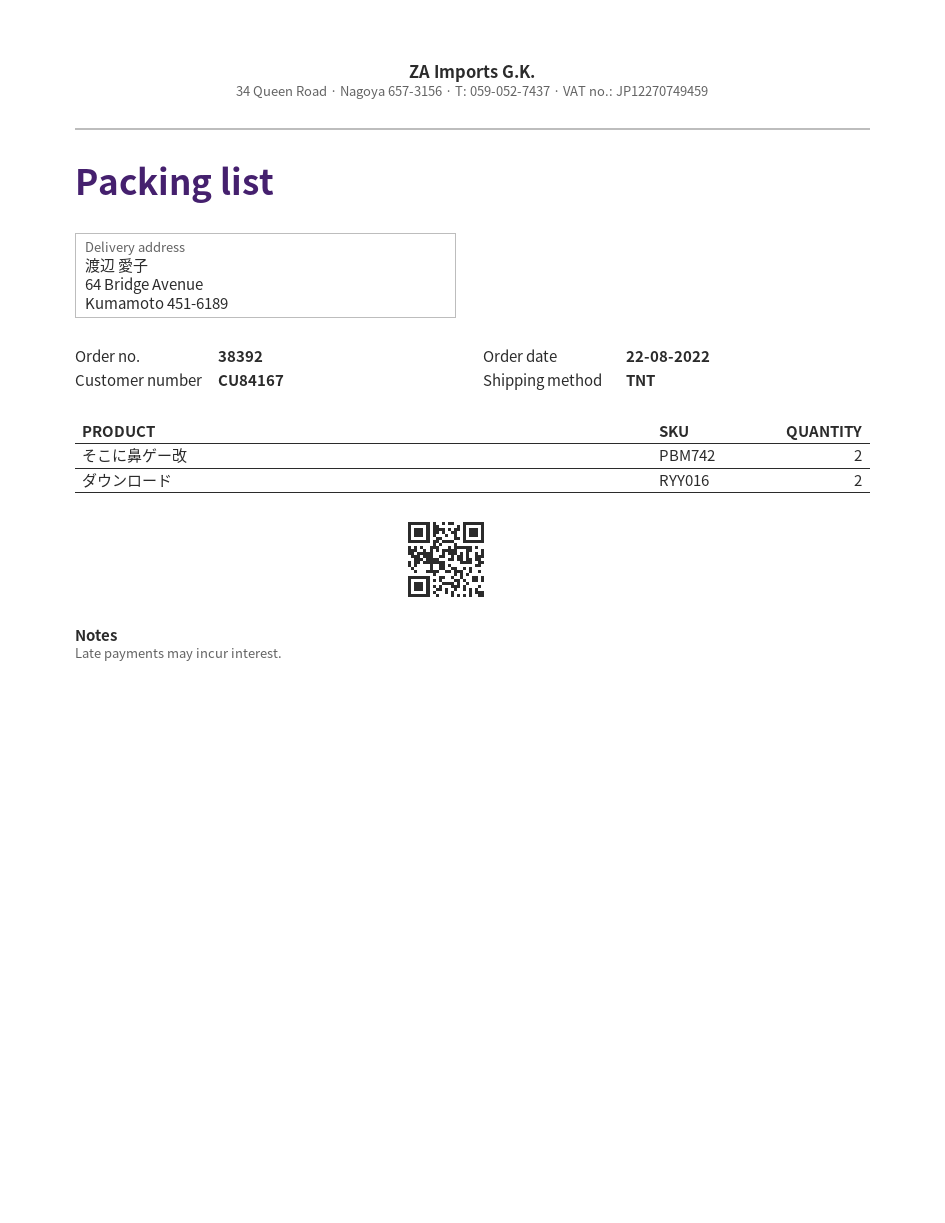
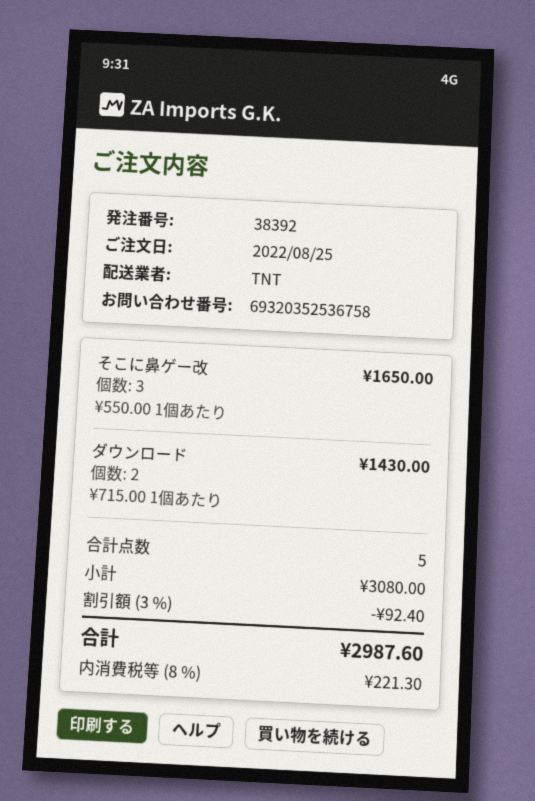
order date: 2022-08-22 -> 2022-08-25
そこに鼻ゲー改: 2 -> 3

